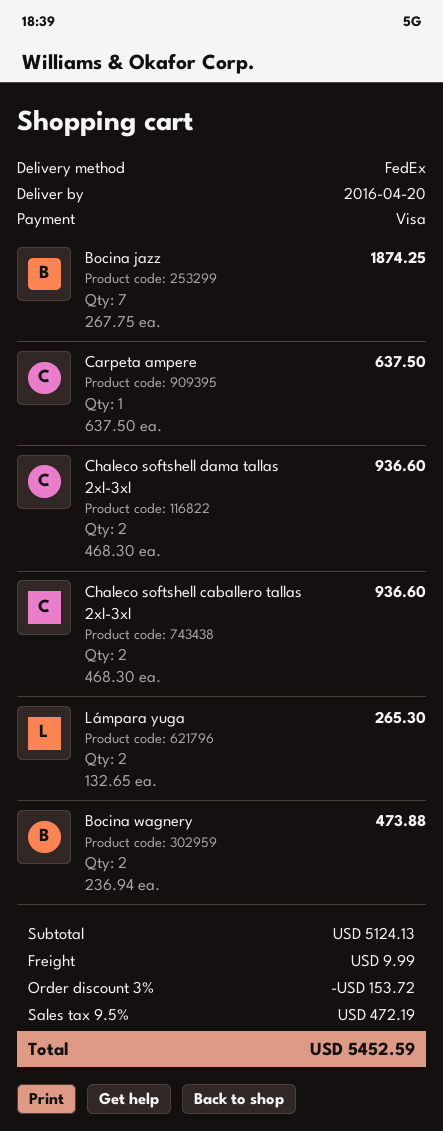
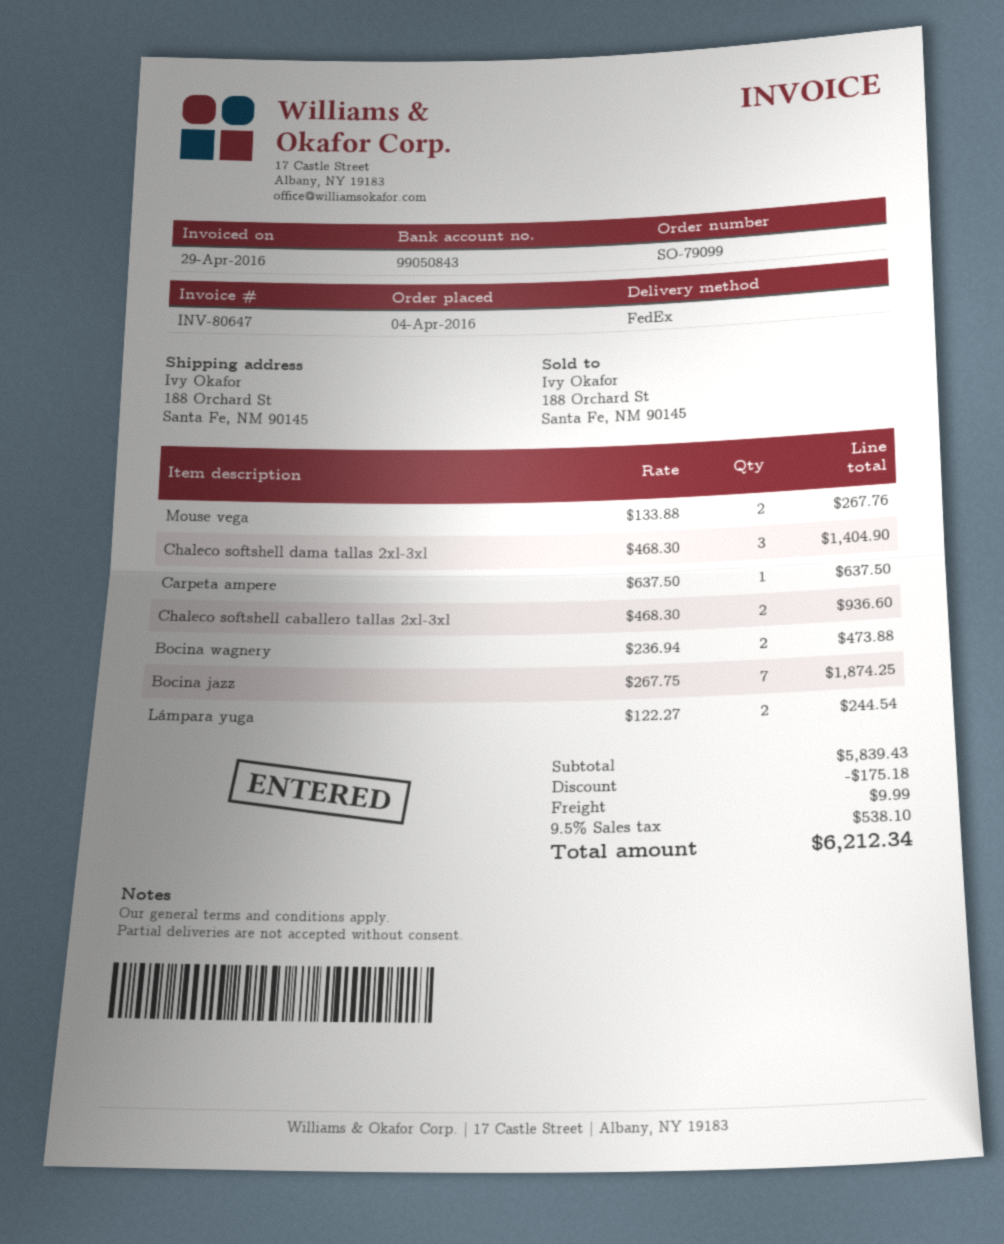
Chaleco softshell dama tallas 2xl-3xl: 2 x 468.30 = 936.60 -> 3 x 468.30 = 1404.90
Lámpara yuga: 2 x 132.65 = 265.30 -> 2 x 122.27 = 244.54
Mouse vega: none -> 2 x 133.88 = 267.76
subtotal: 5124.13 -> 5839.43
discount: 153.72 -> 175.18
tax: 9.5% = 472.19 -> 9.5% = 538.10
total: 5452.59 -> 6212.34

